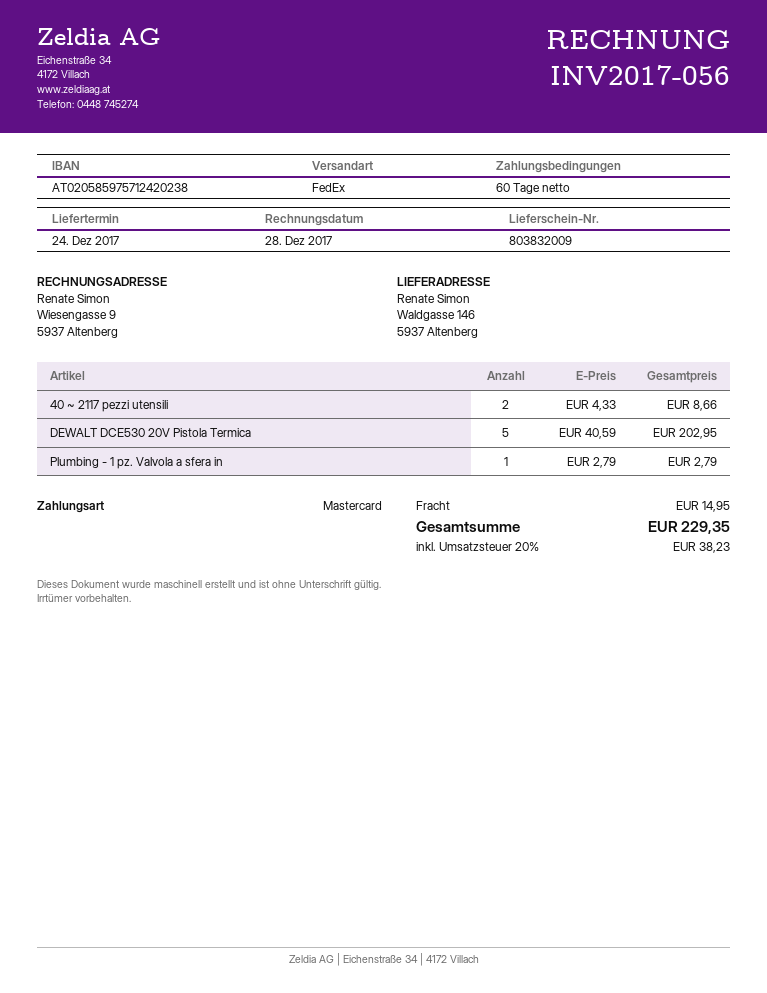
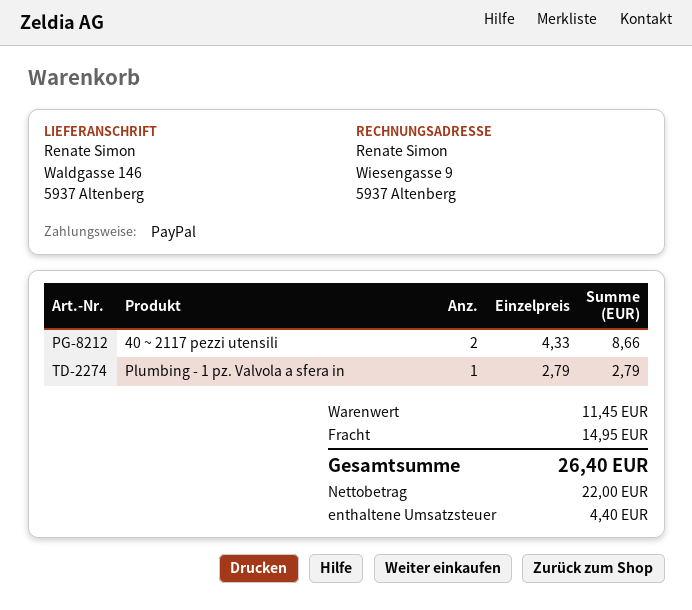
payment method: Mastercard -> PayPal
DEWALT DCE530 20V Pistola Termica: 5 x 40.59 = 202.95 -> none
tax: 38.23 -> 4.40
total: 229.35 -> 26.40

